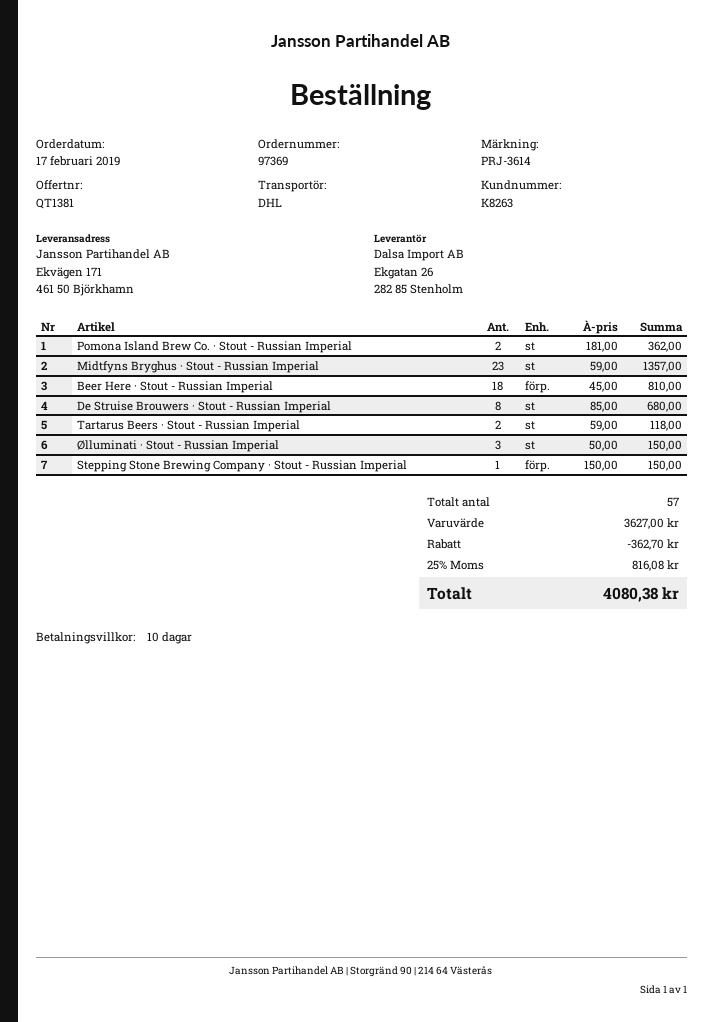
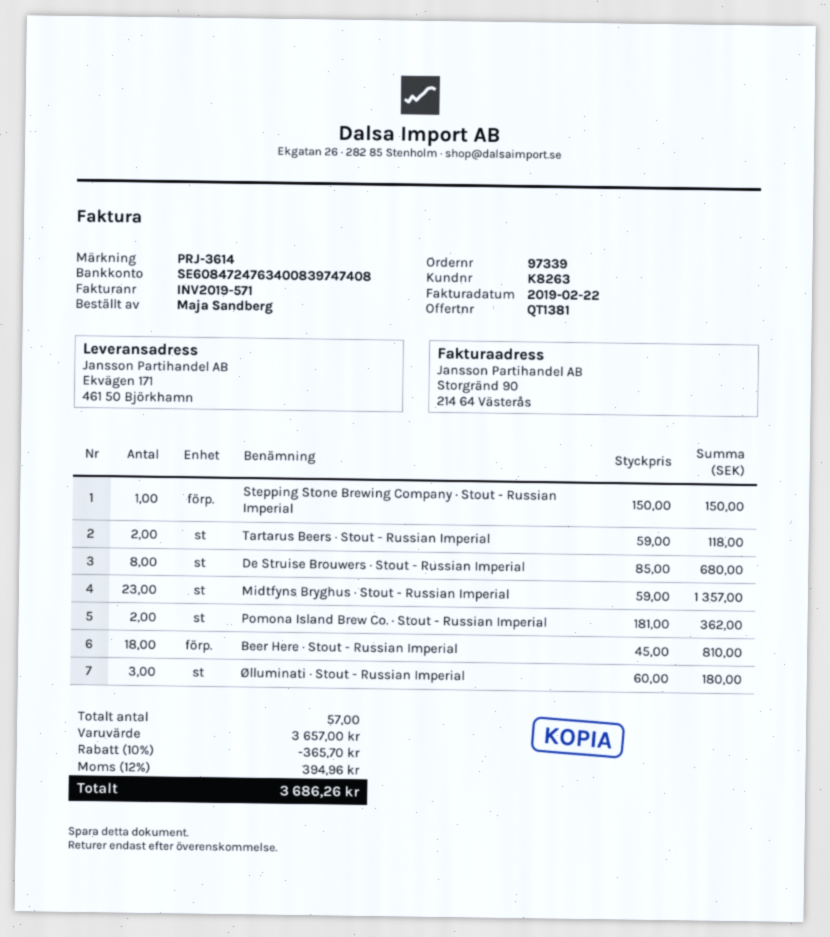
order number: 97369 -> 97339
Ølluminati · Stout - Russian Imperial: 3 x 50.00 = 150.00 -> 3 x 60.00 = 180.00
subtotal: 3627.00 -> 3657.00
discount: 362.70 -> 365.70
tax: 25% = 816.08 -> 12% = 394.96
total: 4080.38 -> 3686.26

